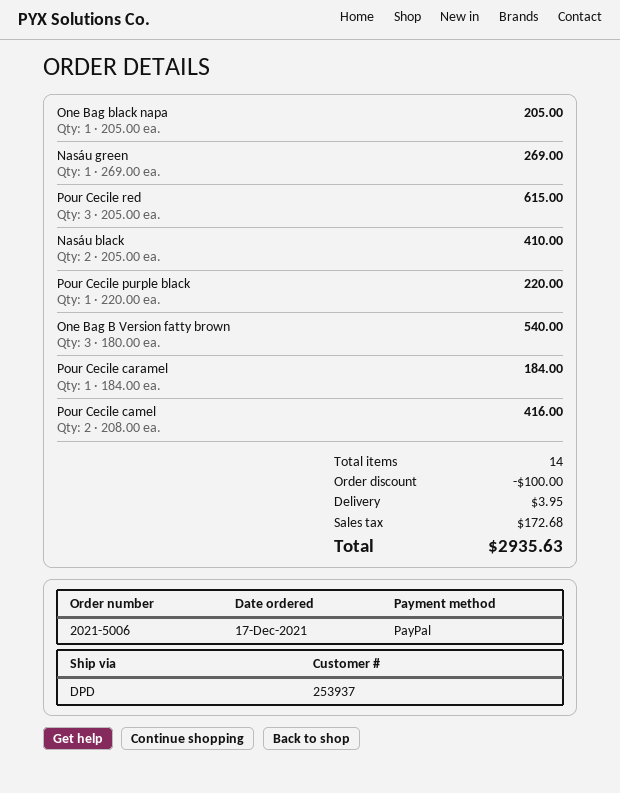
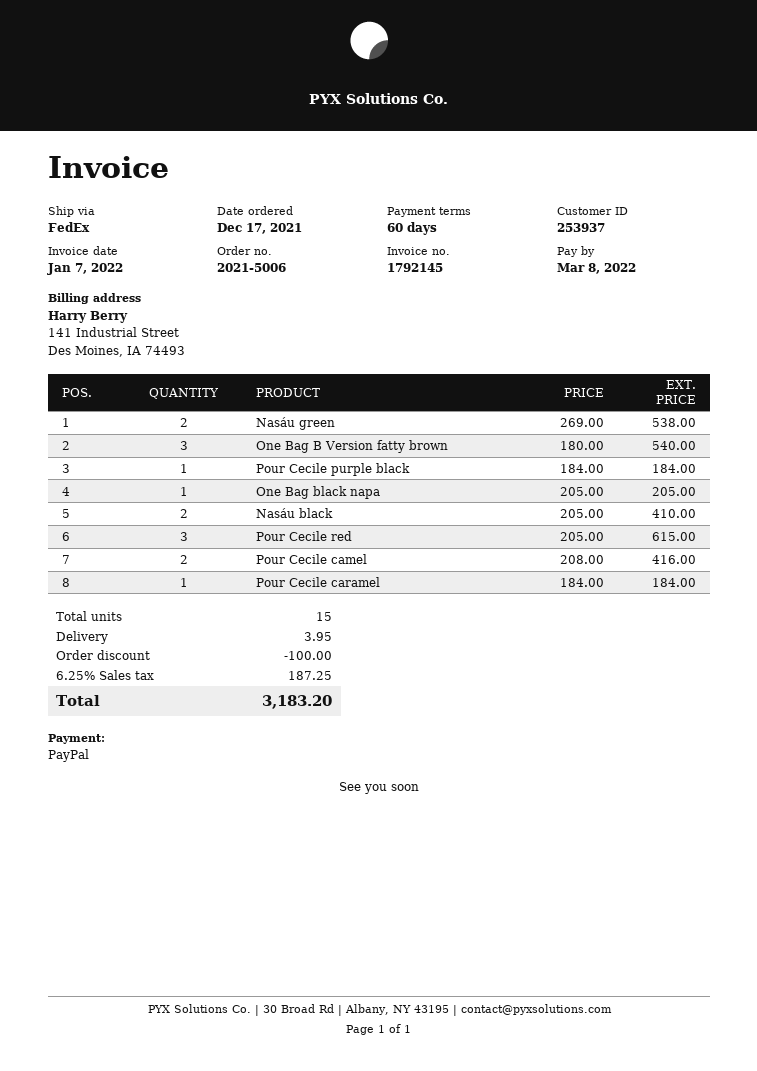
shipping method: DPD -> FedEx
Nasáu green: 1 x 269.00 = 269.00 -> 2 x 269.00 = 538.00
Pour Cecile purple black: 1 x 220.00 = 220.00 -> 1 x 184.00 = 184.00
total quantity: 14 -> 15
tax: 172.68 -> 187.25
total: 2935.63 -> 3183.20

